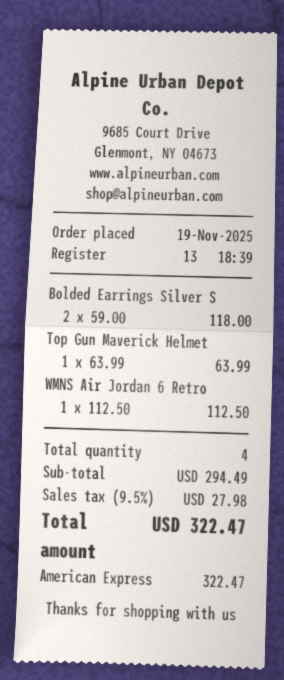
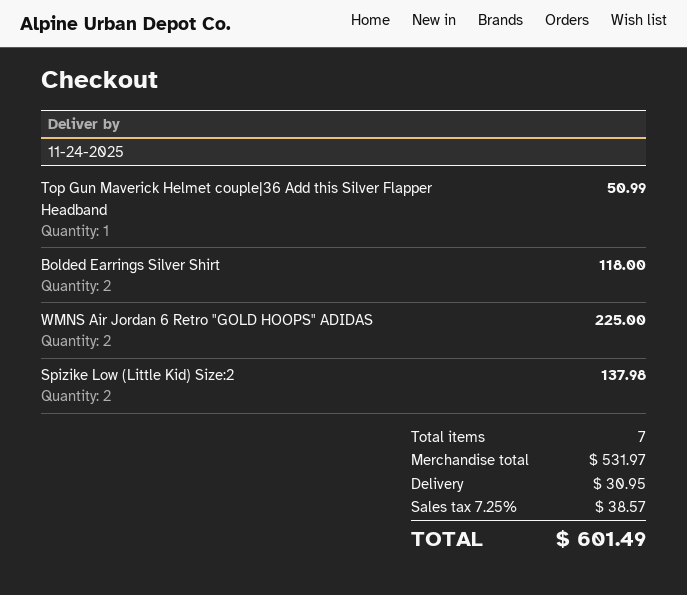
Top Gun Maverick Helmet: 1 for 63.99 -> 1 for 50.99
WMNS Air Jordan 6 Retro: 1 for 112.50 -> 2 for 225.00
Spizike Low (Little Kid) Size:2: none -> 2 for 137.98
total quantity: 4 -> 7
subtotal: 294.49 -> 531.97
shipping: none -> 30.95
tax: 9.5% = 27.98 -> 7.25% = 38.57
total: 322.47 -> 601.49

